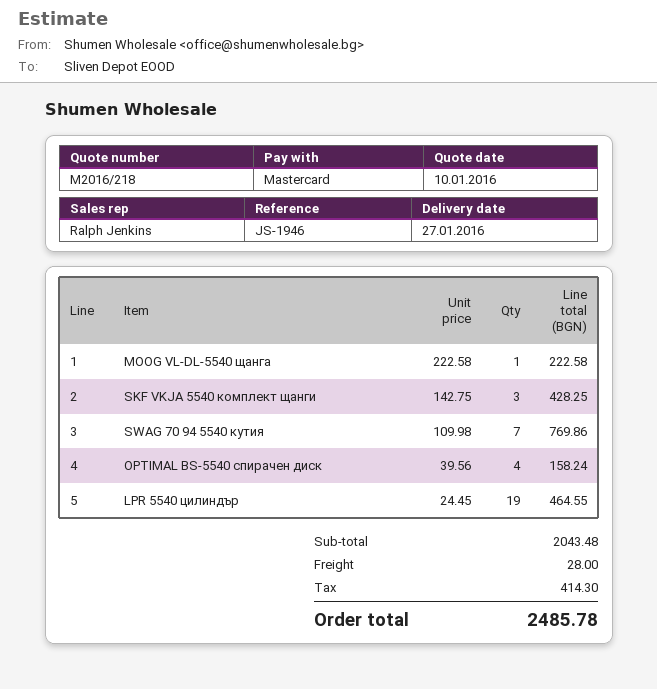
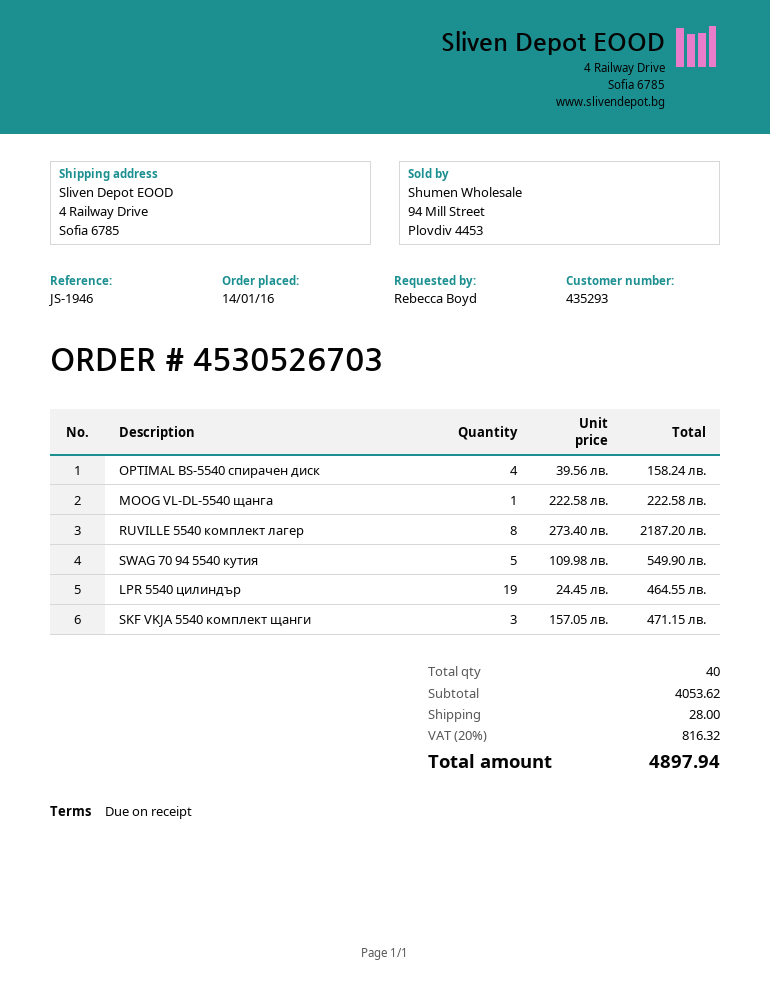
SKF VKJA 5540 комплект щанги: 3 x 142.75 = 428.25 -> 3 x 157.05 = 471.15
SWAG 70 94 5540 кутия: 7 x 109.98 = 769.86 -> 5 x 109.98 = 549.90
RUVILLE 5540 комплект лагер: none -> 8 x 273.40 = 2187.20
subtotal: 2043.48 -> 4053.62
tax: 414.30 -> 816.32
total: 2485.78 -> 4897.94

